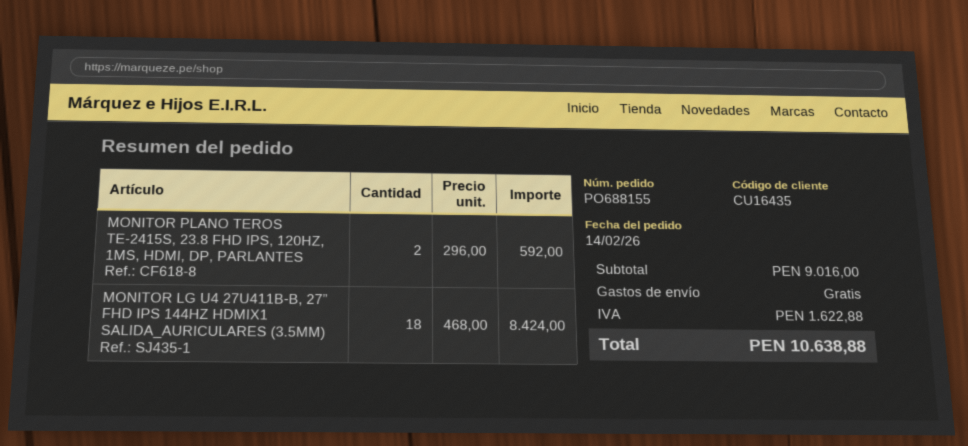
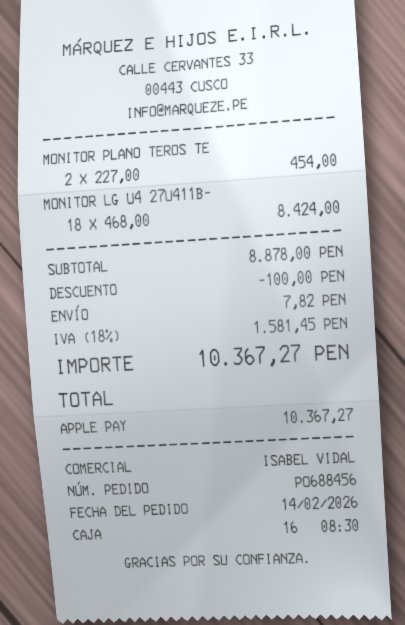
order number: PO688155 -> PO688456
MONITOR PLANO TEROS TE-2415S, 23.8 FHD IPS, 120HZ, 1MS, HDMI, DP, PARLANTES: 2 x 296.00 = 592.00 -> 2 x 227.00 = 454.00
subtotal: 9016.00 -> 8878.00
discount: none -> 100.00
shipping: 0.00 -> 7.82
tax: 1622.88 -> 1581.45
total: 10638.88 -> 10367.27

